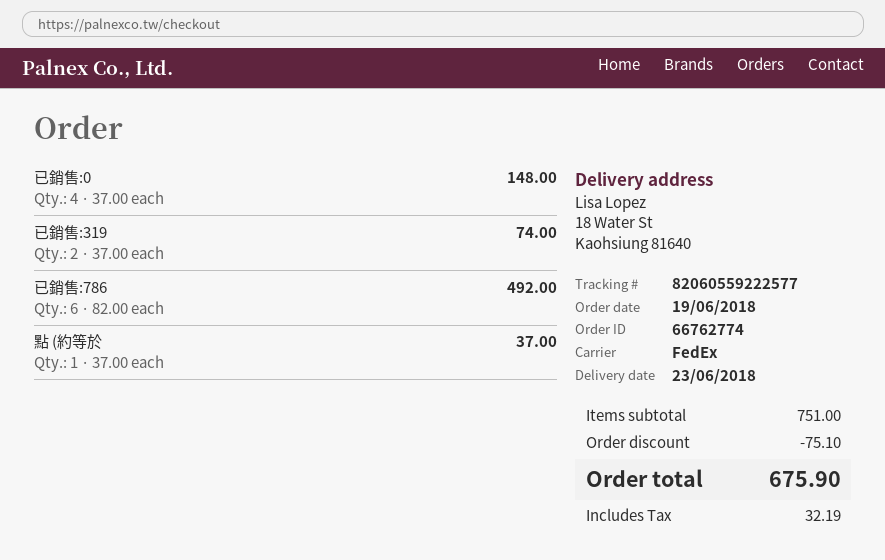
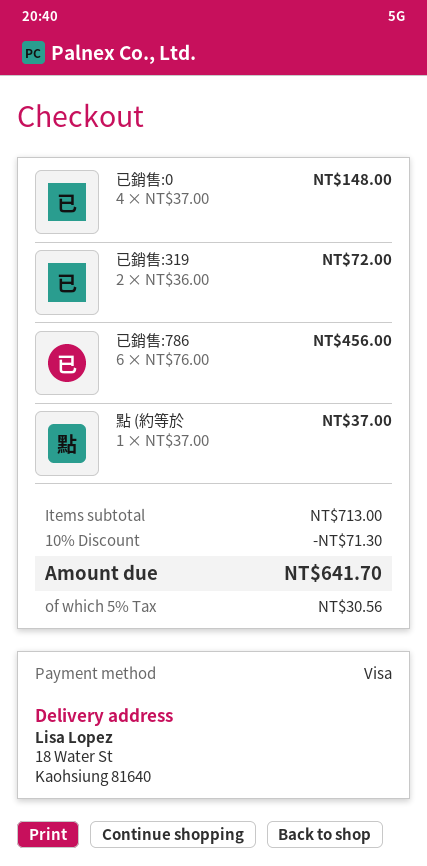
已銷售:319: 2 x 37.00 = 74.00 -> 2 x 36.00 = 72.00
已銷售:786: 6 x 82.00 = 492.00 -> 6 x 76.00 = 456.00
subtotal: 751.00 -> 713.00
discount: 75.10 -> 71.30
tax: 32.19 -> 30.56
total: 675.90 -> 641.70

